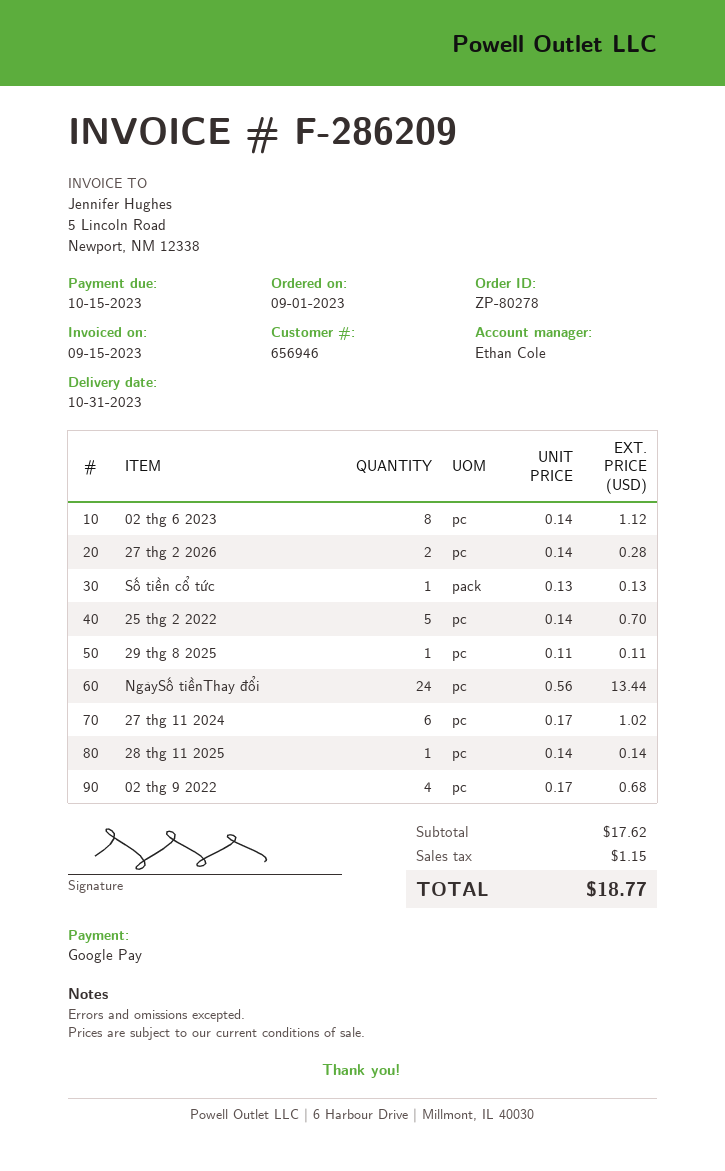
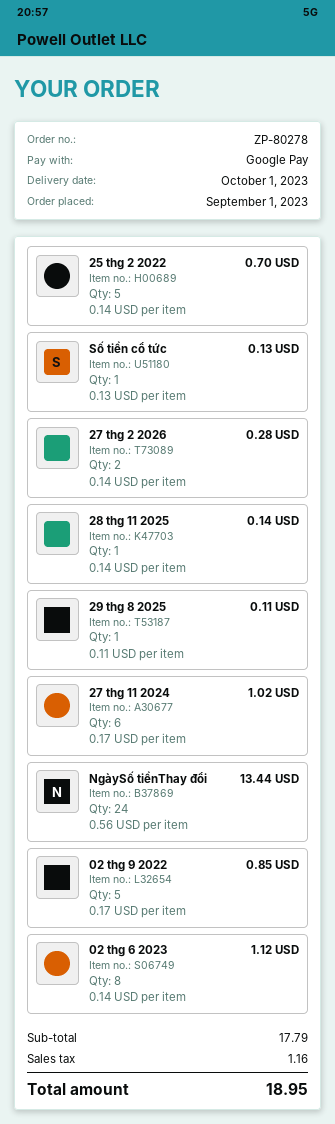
delivery date: 2023-10-31 -> 2023-10-01
02 thg 9 2022: 4 x 0.17 = 0.68 -> 5 x 0.17 = 0.85
subtotal: 17.62 -> 17.79
tax: 1.15 -> 1.16
total: 18.77 -> 18.95

